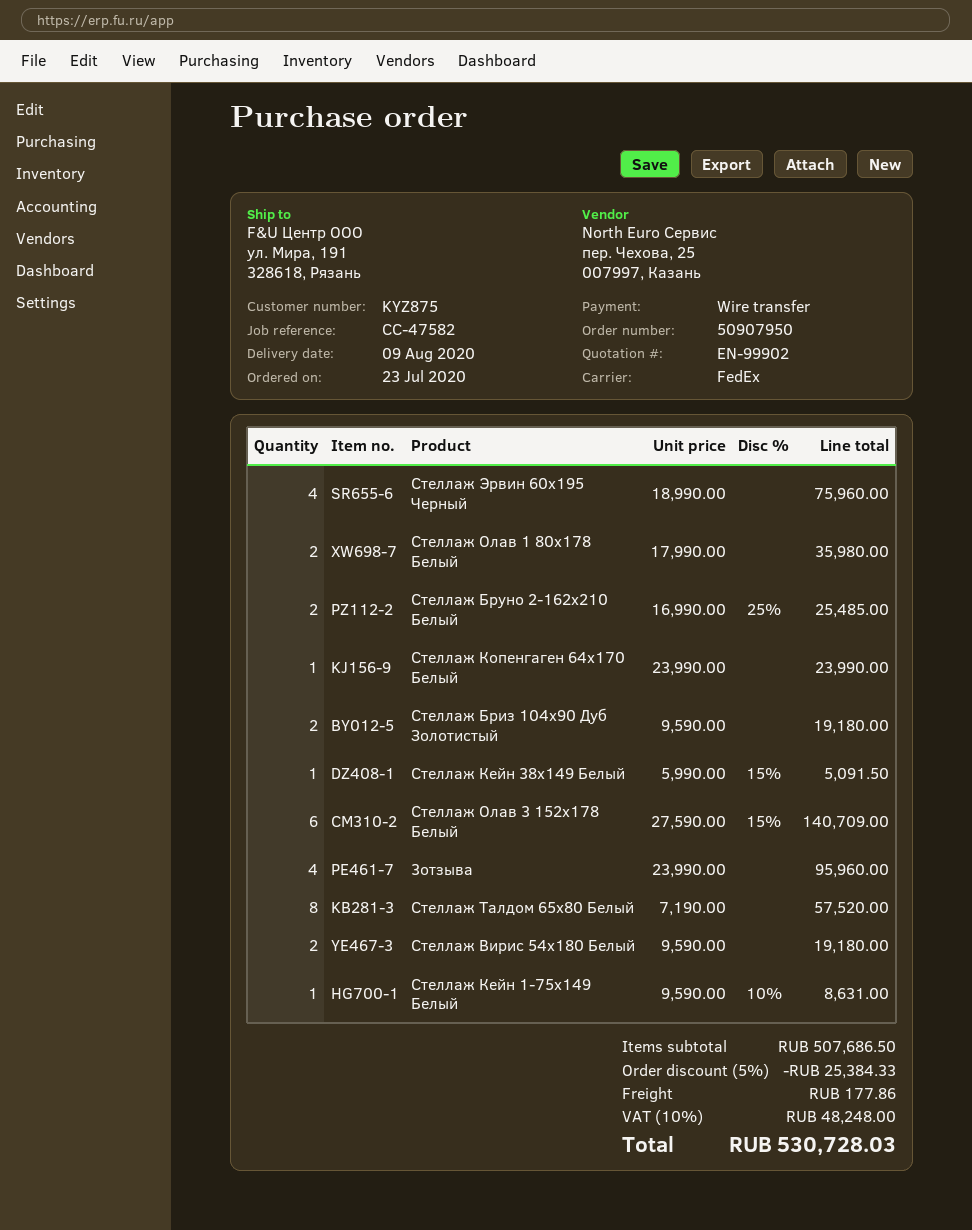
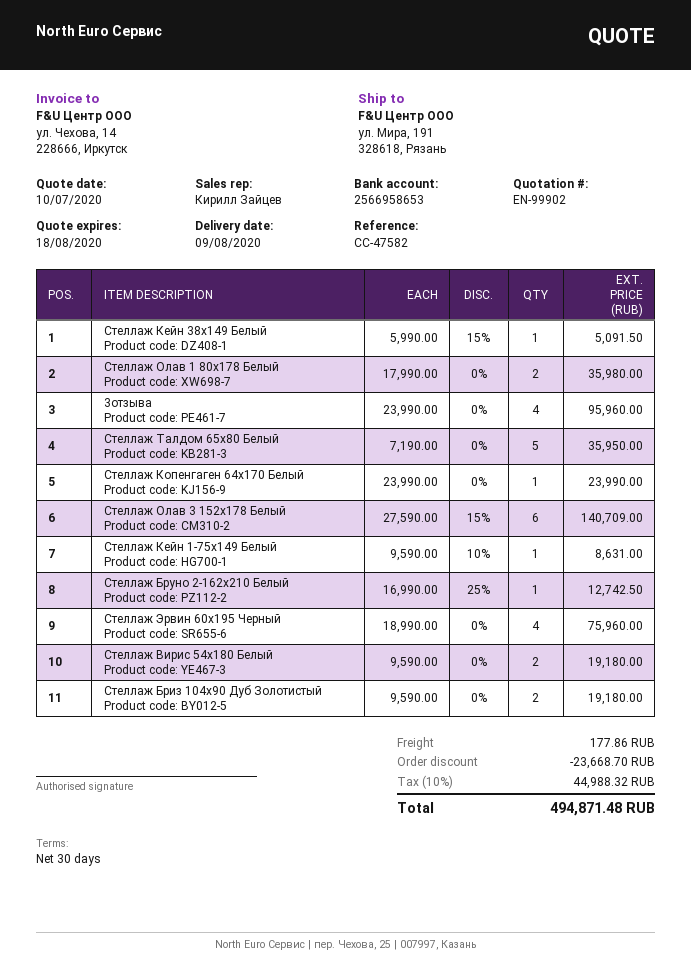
Стеллаж Бруно 2-162x210 Белый: 2 x 16990.00 - 25% = 25485.00 -> 1 x 16990.00 - 25% = 12742.50
Стеллаж Талдом 65x80 Белый: 8 x 7190.00 = 57520.00 -> 5 x 7190.00 = 35950.00
discount: 25384.33 -> 23668.70
tax: 10% = 48248.00 -> 10% = 44988.32
total: 530728.03 -> 494871.48

